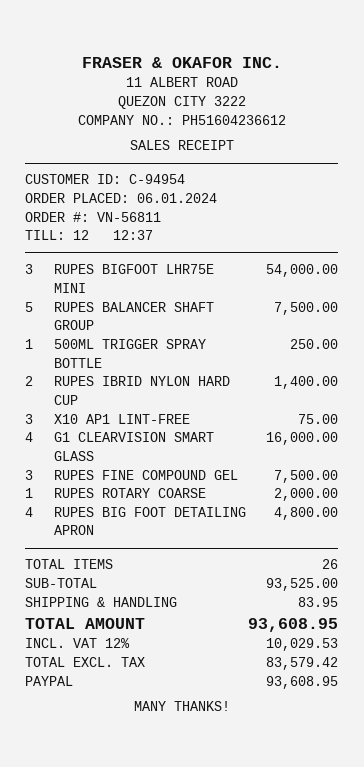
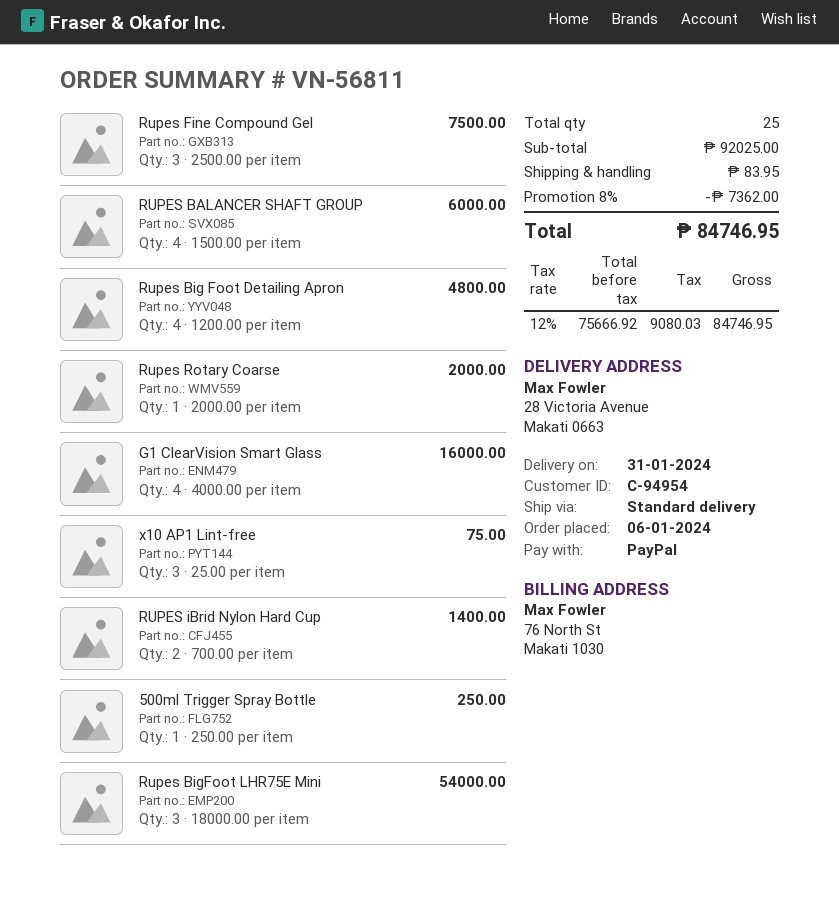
RUPES BALANCER SHAFT GROUP: 5 for 7500.00 -> 4 for 6000.00
total quantity: 26 -> 25
subtotal: 93525.00 -> 92025.00
discount: none -> 8% = 7362.00
net: 83579.42 -> 75666.92
tax: 12% = 10029.53 -> 12% = 9080.03
total: 93608.95 -> 84746.95

